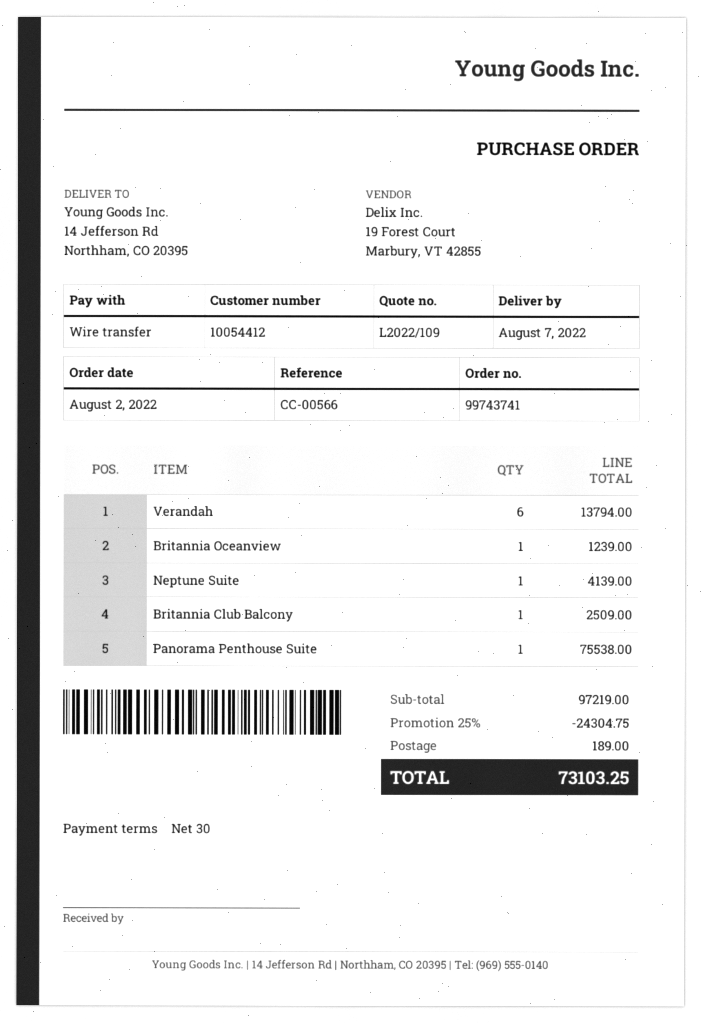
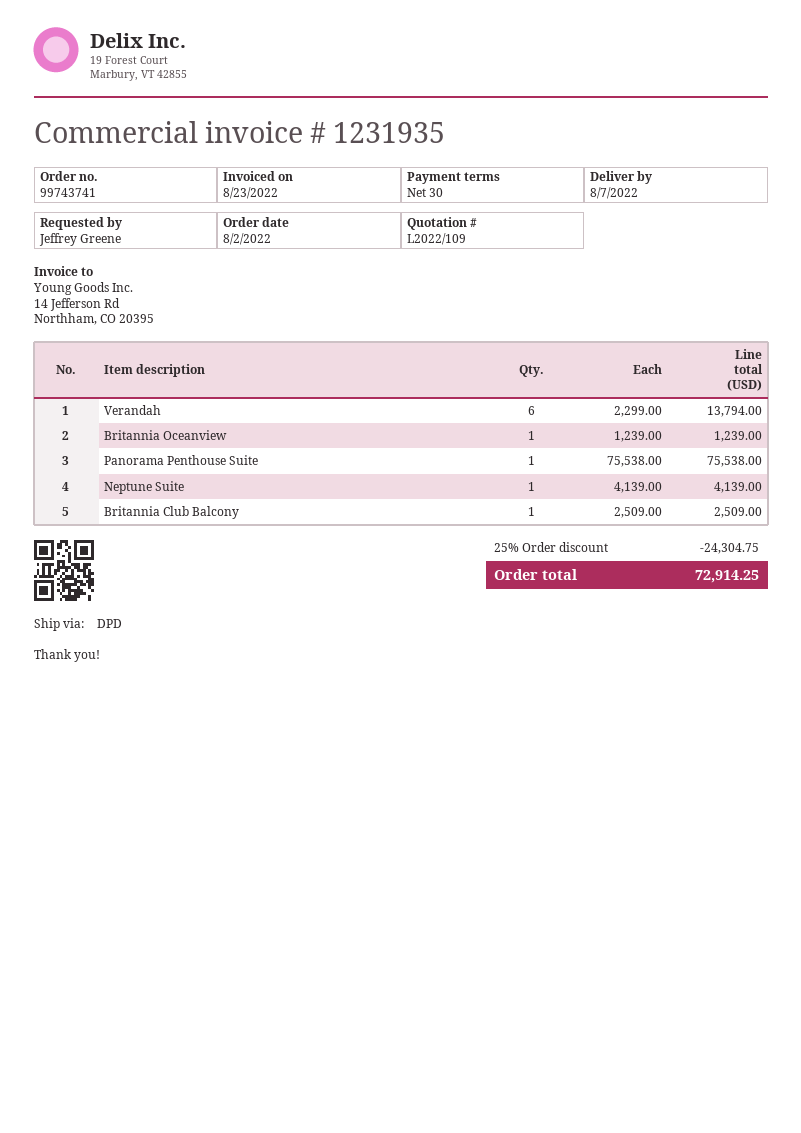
shipping: 189.00 -> none
total: 73103.25 -> 72914.25

